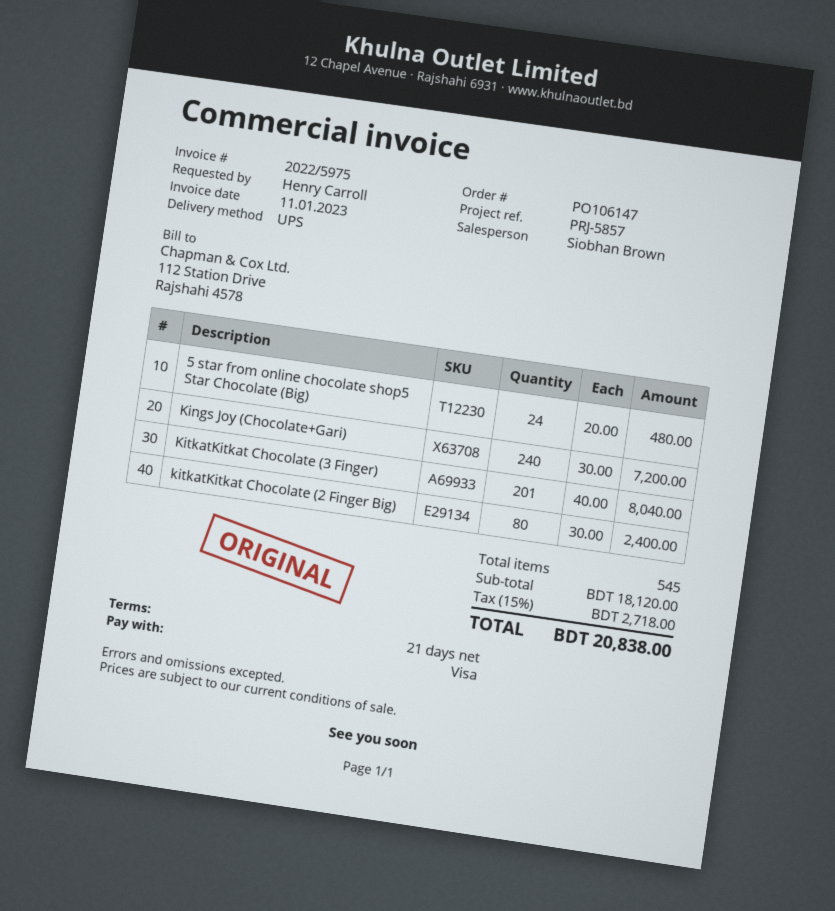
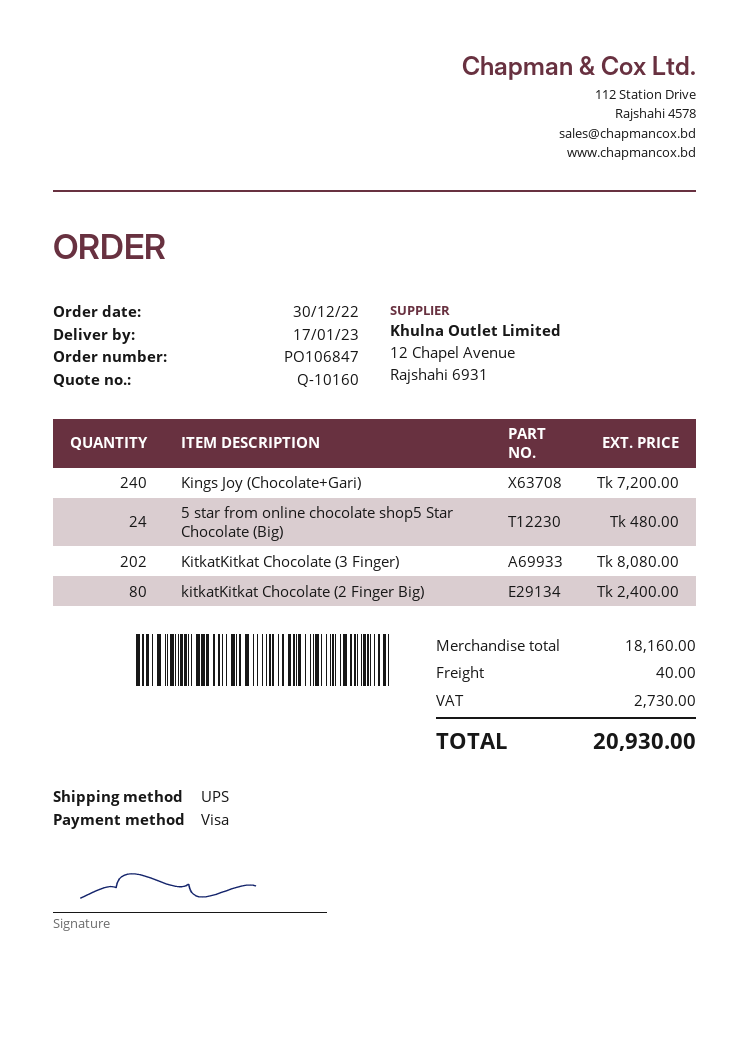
order number: PO106147 -> PO106847
KitkatKitkat Chocolate (3 Finger): 201 for 8040.00 -> 202 for 8080.00
subtotal: 18120.00 -> 18160.00
shipping: none -> 40.00
tax: 2718.00 -> 2730.00
total: 20838.00 -> 20930.00

